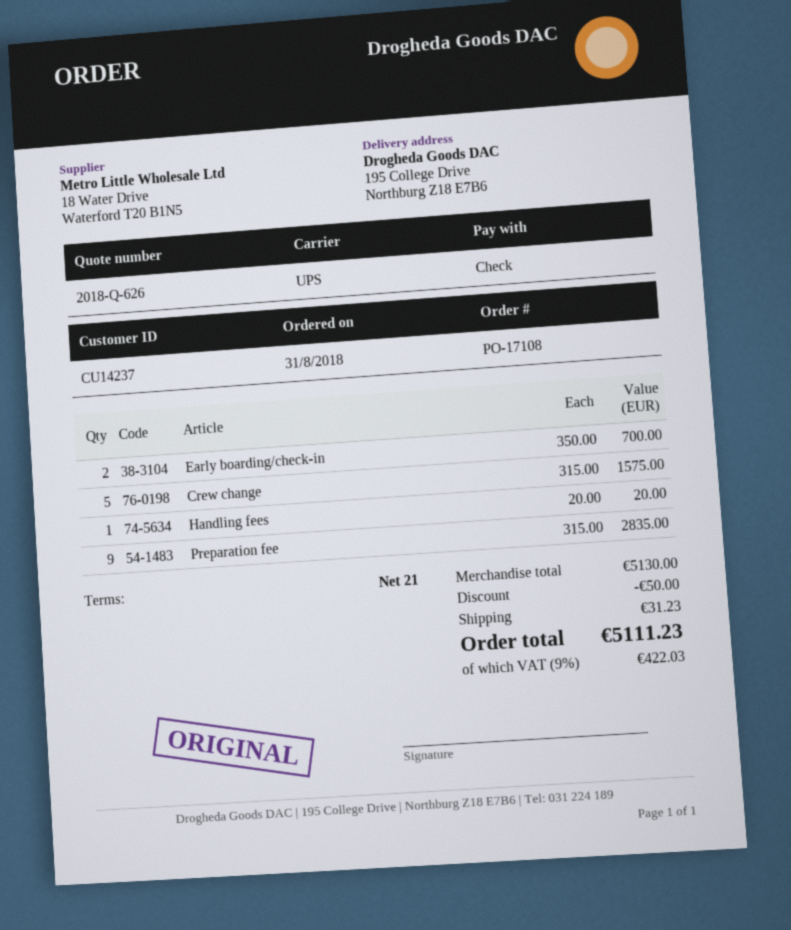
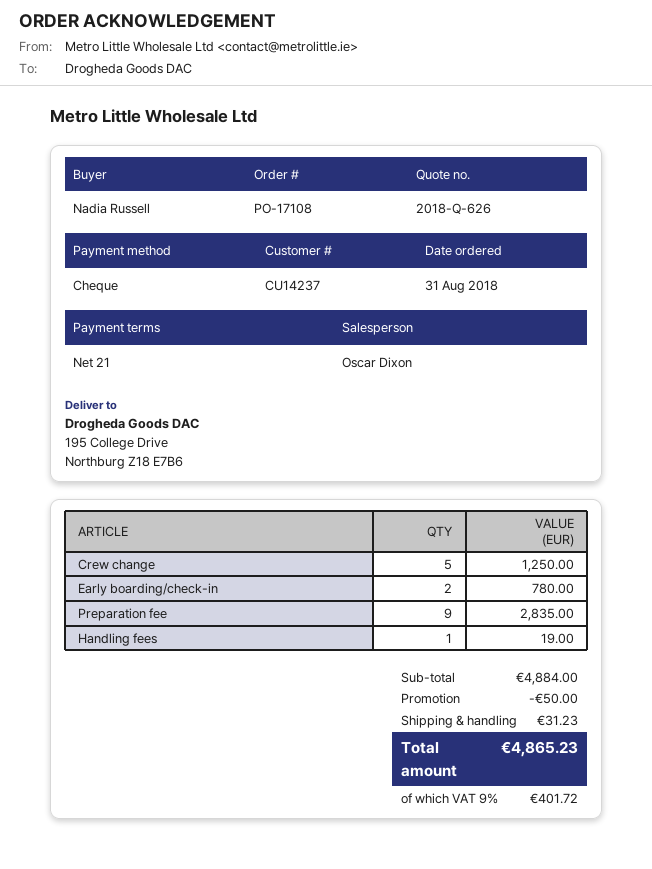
Early boarding/check-in: 2 for 700.00 -> 2 for 780.00
Crew change: 5 for 1575.00 -> 5 for 1250.00
Handling fees: 1 for 20.00 -> 1 for 19.00
subtotal: 5130.00 -> 4884.00
tax: 9% = 422.03 -> 9% = 401.72
total: 5111.23 -> 4865.23

